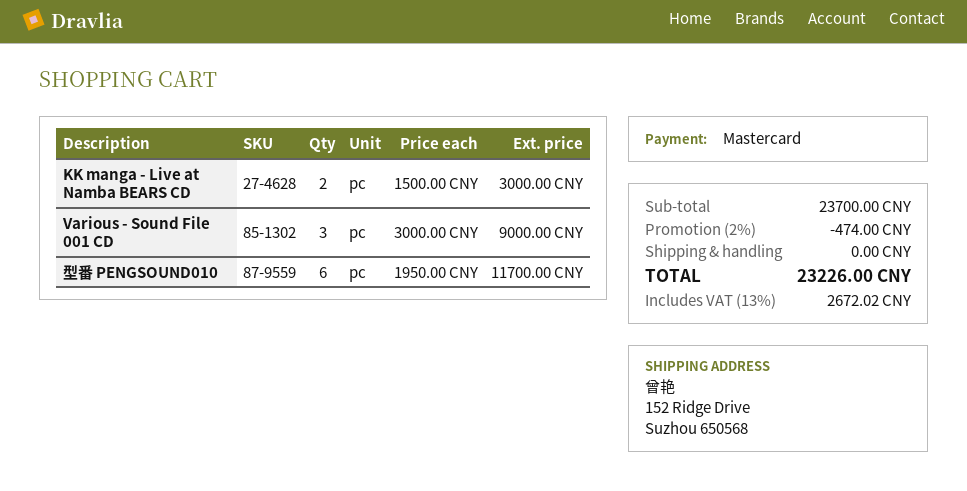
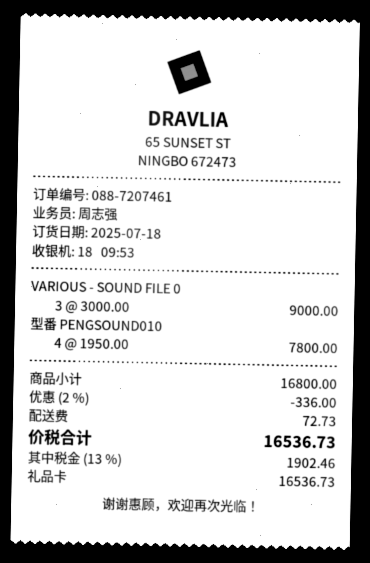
payment method: Mastercard -> gift card
KK manga - Live at Namba BEARS CD: 2 x 1500.00 = 3000.00 -> none
型番 PENGSOUND010: 6 x 1950.00 = 11700.00 -> 4 x 1950.00 = 7800.00
subtotal: 23700.00 -> 16800.00
discount: 2% = 474.00 -> 2% = 336.00
shipping: 0.00 -> 72.73
tax: 13% = 2672.02 -> 13% = 1902.46
total: 23226.00 -> 16536.73

